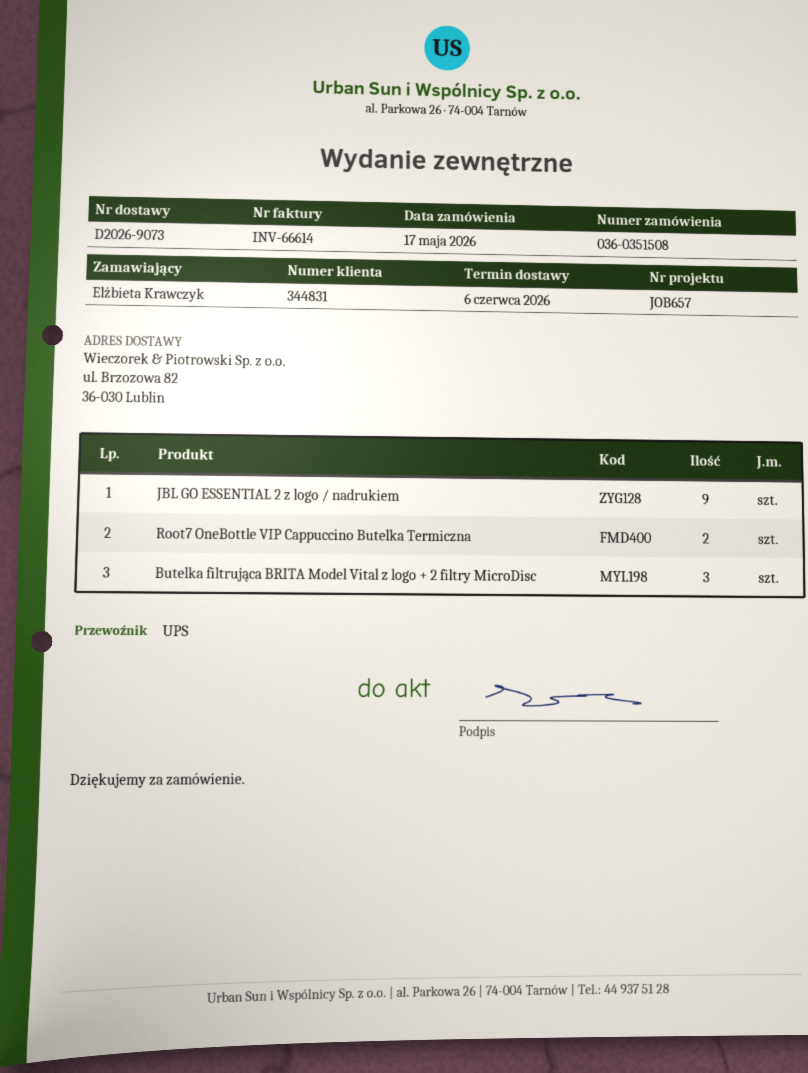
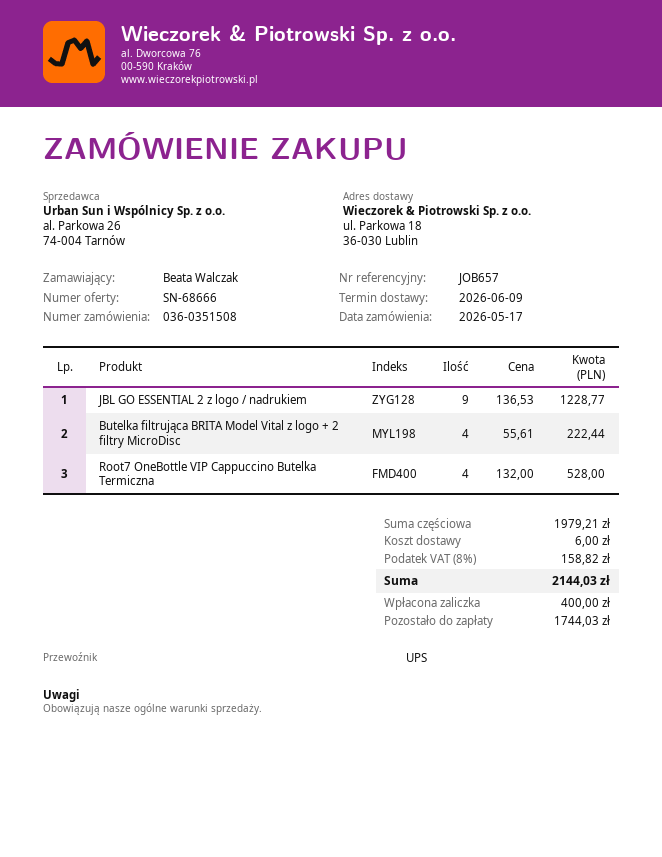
delivery date: 2026-06-06 -> 2026-06-09
ordered by: Elżbieta Krawczyk -> Beata Walczak
ship to: ul. Brzozowa 82, 36-030 Lublin -> ul. Parkowa 18, 36-030 Lublin
Root7 OneBottle VIP Cappuccino Butelka Termiczna: 2 -> 4
Butelka filtrująca BRITA Model Vital z logo + 2 filtry MicroDisc: 3 -> 4

